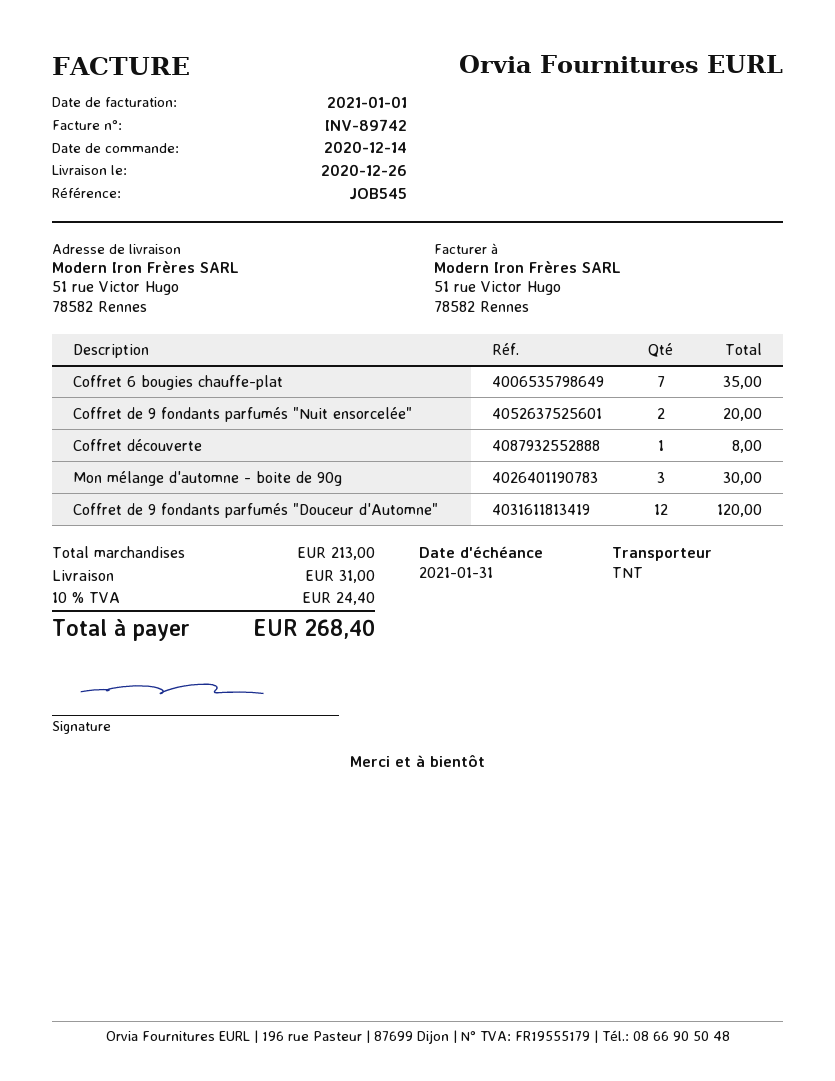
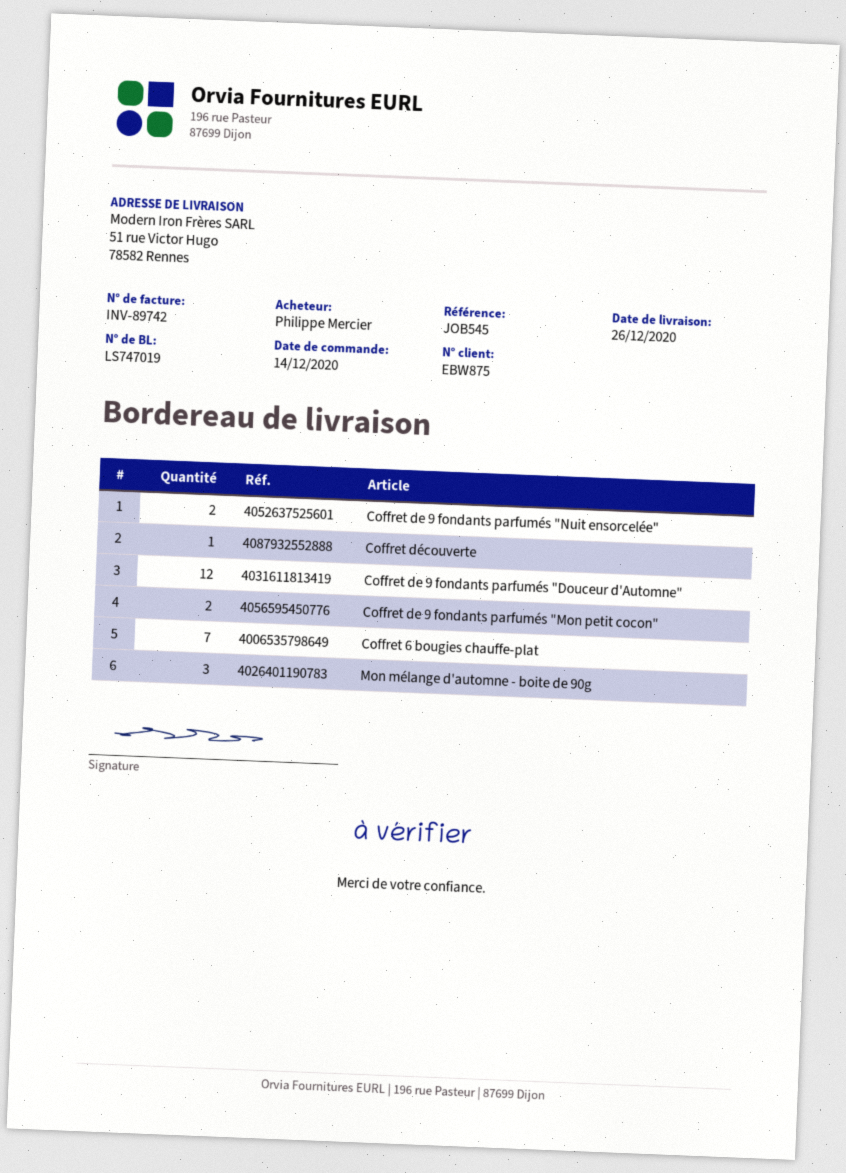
Coffret de 9 fondants parfumés "Mon petit cocon": none -> 2

